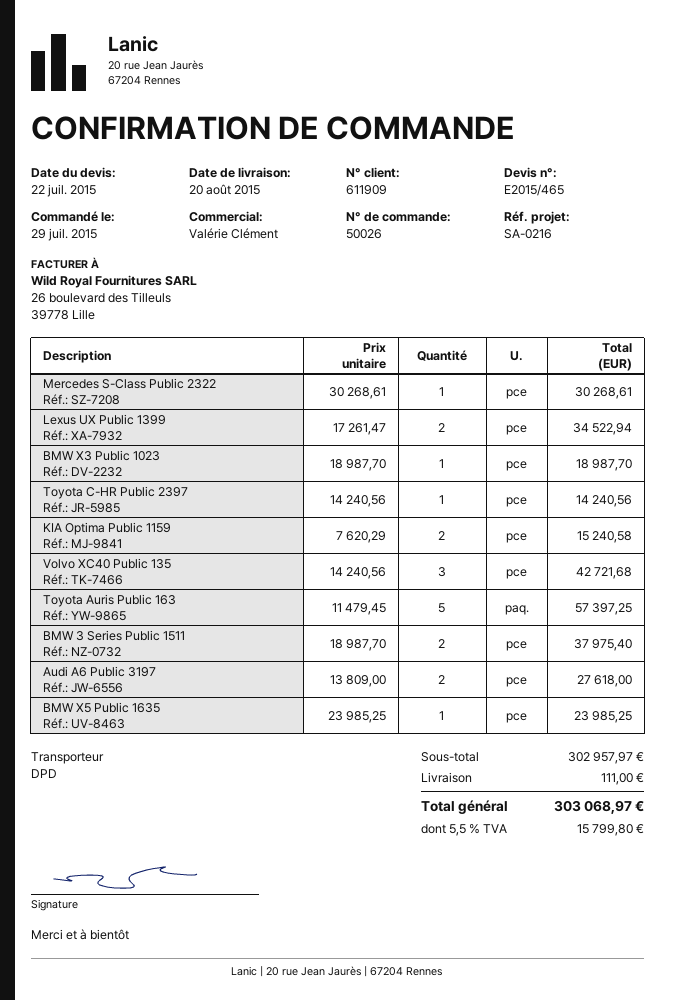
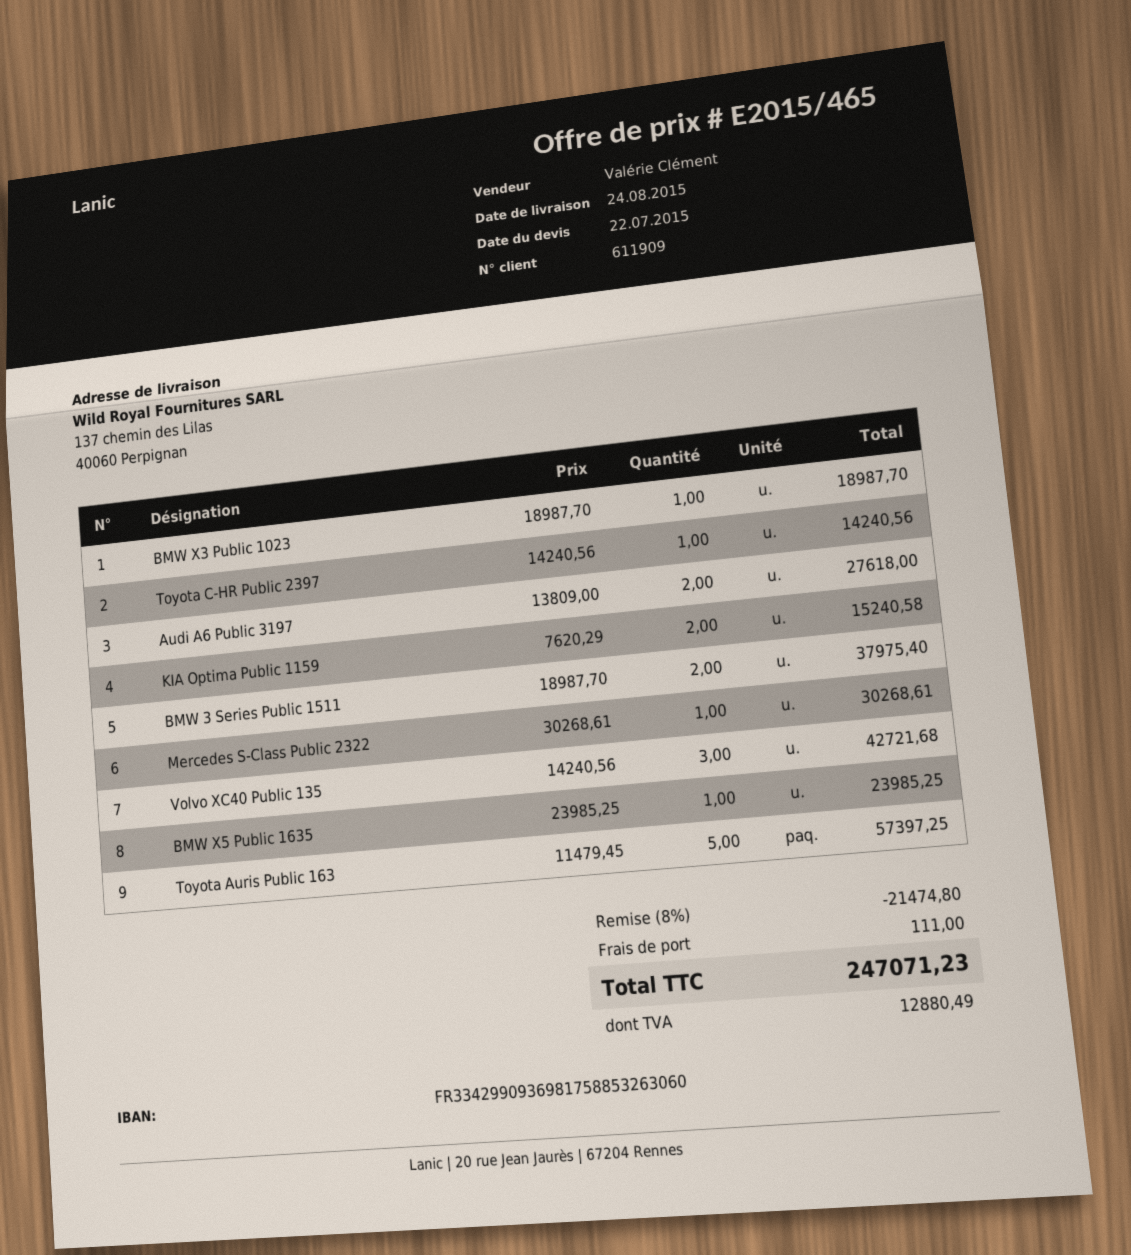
delivery date: 2015-08-20 -> 2015-08-24
Lexus UX Public 1399: 2 x 17261.47 = 34522.94 -> none
discount: none -> 8% = 21474.80
tax: 15799.80 -> 12880.49
total: 303068.97 -> 247071.23

